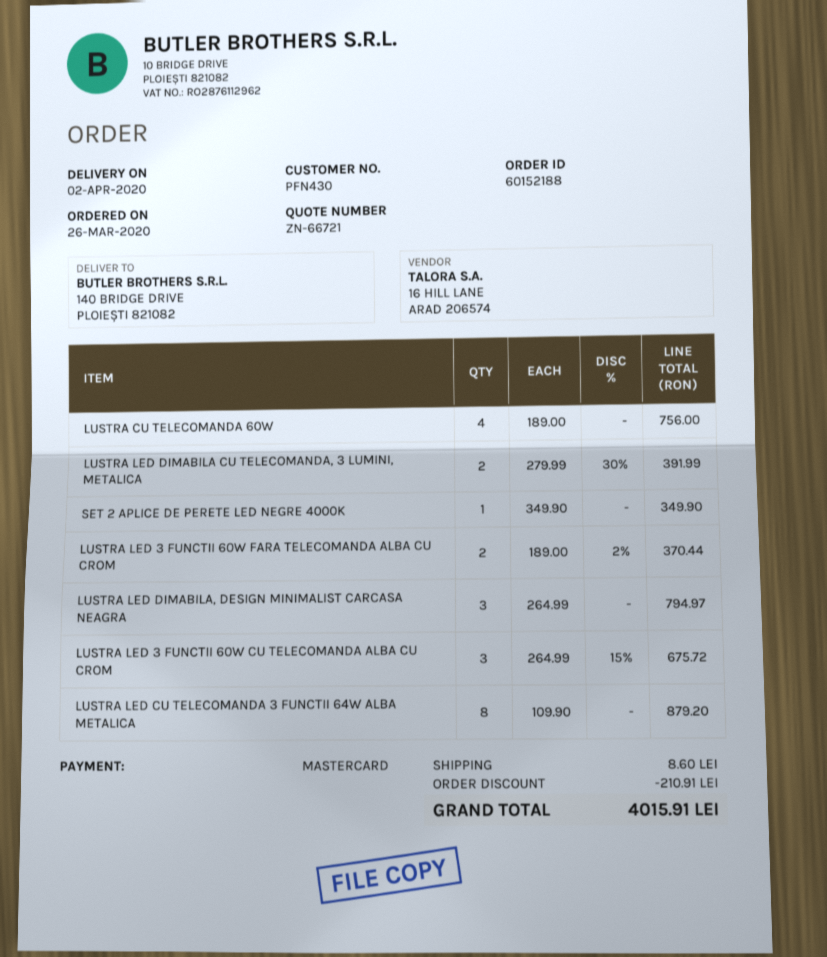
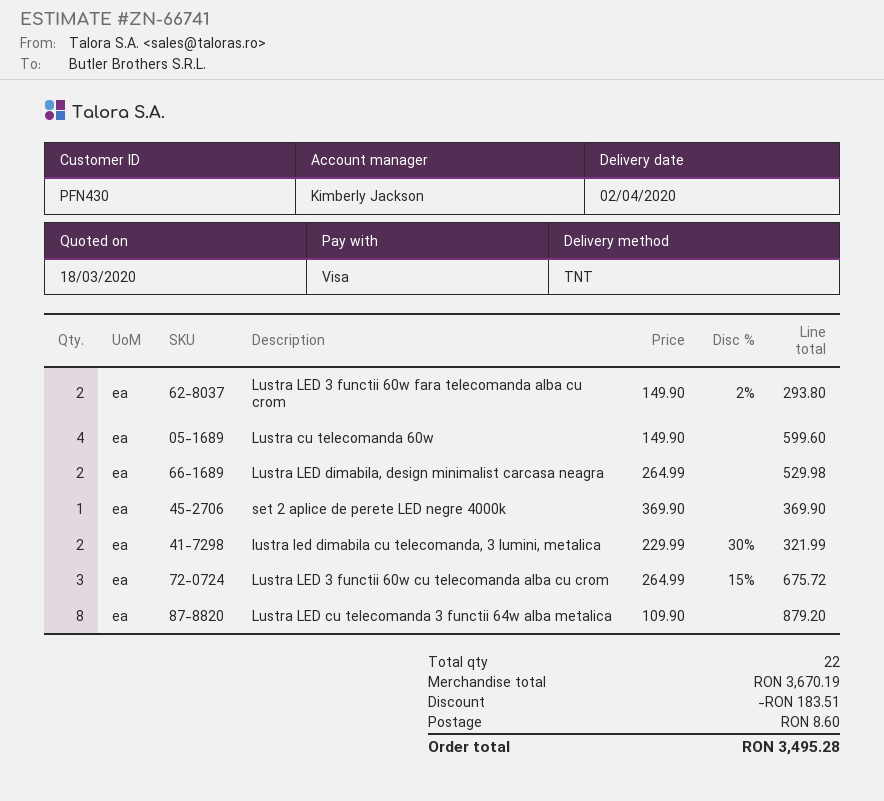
quote number: ZN-66721 -> ZN-66741
payment method: Mastercard -> Visa
LUSTRA CU TELECOMANDA 60W: 4 x 189.00 = 756.00 -> 4 x 149.90 = 599.60
LUSTRA LED DIMABILA CU TELECOMANDA, 3 LUMINI, METALICA: 2 x 279.99 - 30% = 391.99 -> 2 x 229.99 - 30% = 321.99
SET 2 APLICE DE PERETE LED NEGRE 4000K: 1 x 349.90 = 349.90 -> 1 x 369.90 = 369.90
LUSTRA LED 3 FUNCTII 60W FARA TELECOMANDA ALBA CU CROM: 2 x 189.00 - 2% = 370.44 -> 2 x 149.90 - 2% = 293.80
LUSTRA LED DIMABILA, DESIGN MINIMALIST CARCASA NEAGRA: 3 x 264.99 = 794.97 -> 2 x 264.99 = 529.98
discount: 210.91 -> 183.51
total: 4015.91 -> 3495.28

